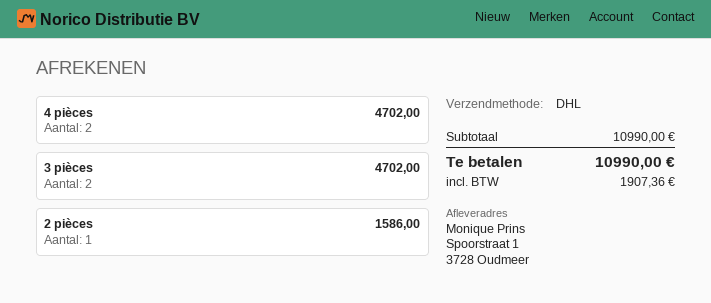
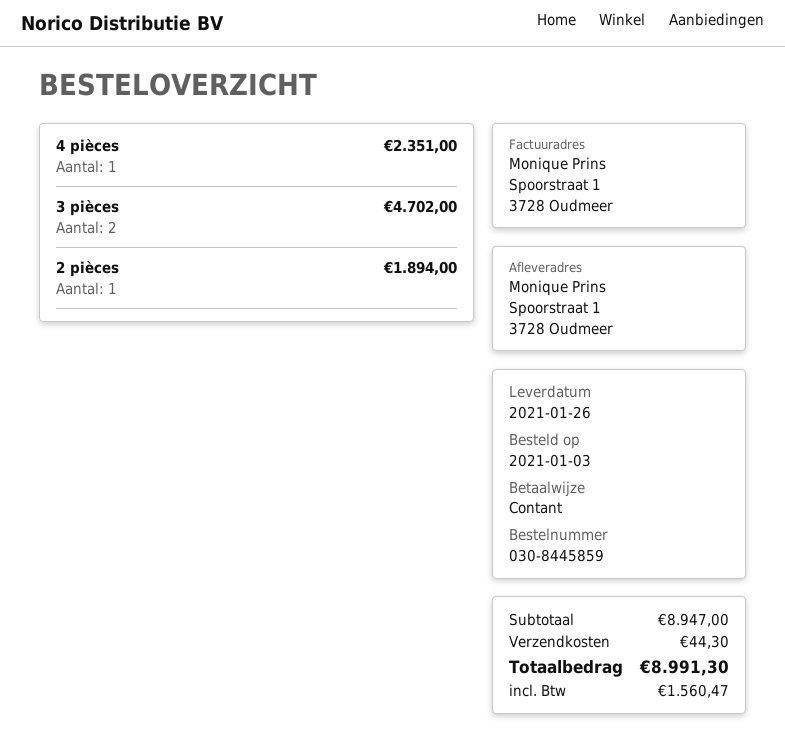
4 pièces: 2 for 4702.00 -> 1 for 2351.00
2 pièces: 1 for 1586.00 -> 1 for 1894.00
subtotal: 10990.00 -> 8947.00
shipping: none -> 44.30
tax: 1907.36 -> 1560.47
total: 10990.00 -> 8991.30

